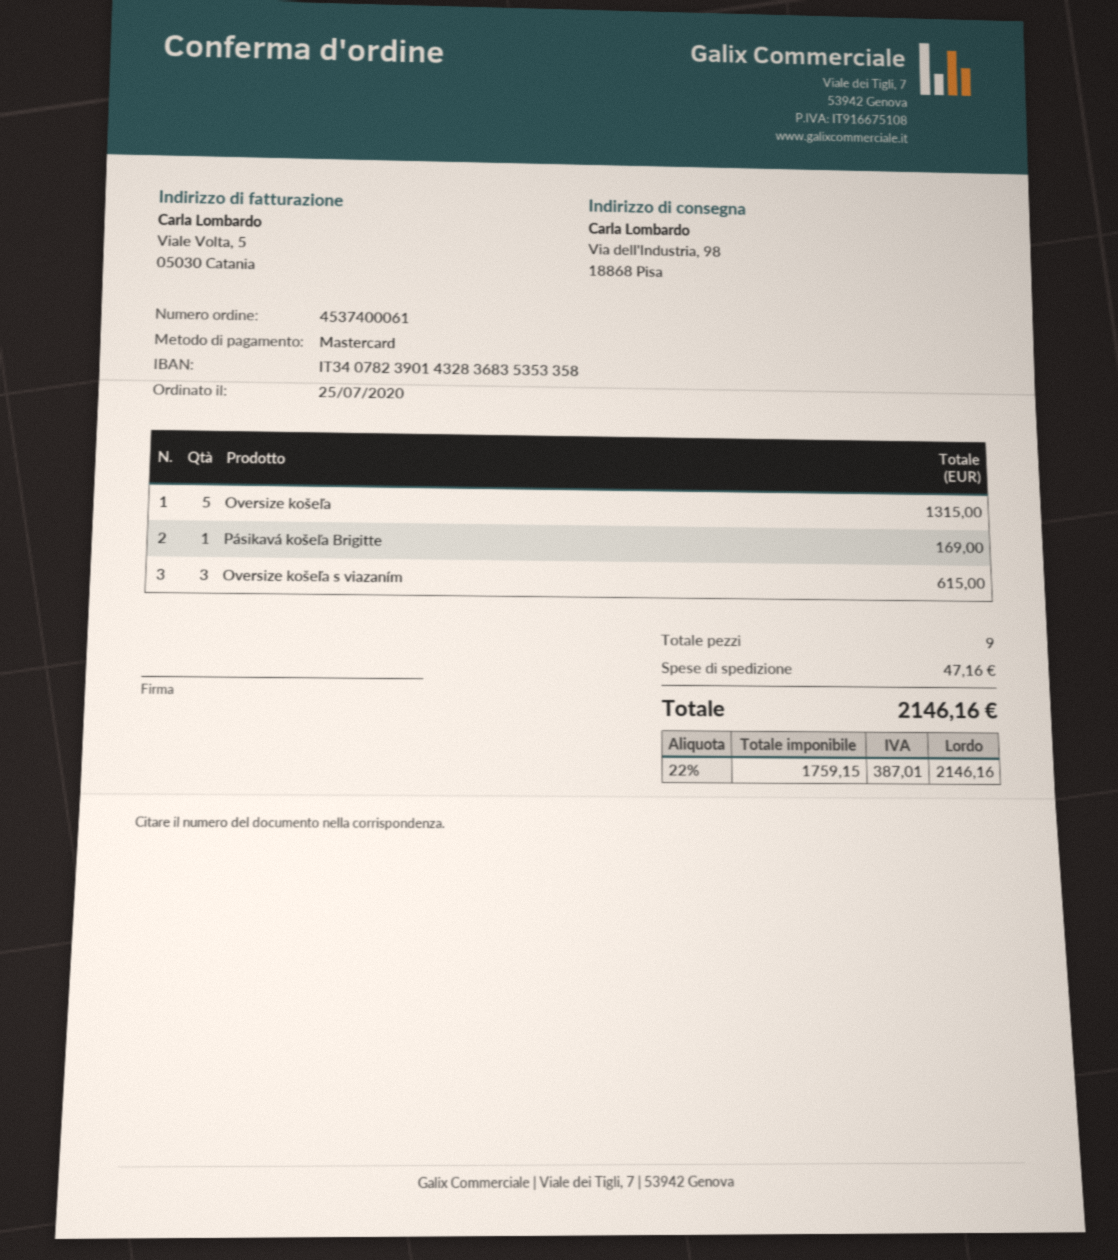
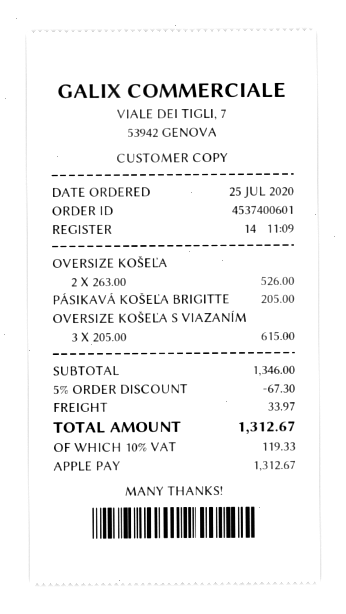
order number: 4537400061 -> 4537400601
payment method: Mastercard -> Apple Pay
Oversize košeľa: 5 for 1315.00 -> 2 for 526.00
Pásikavá košeľa Brigitte: 1 for 169.00 -> 1 for 205.00
discount: none -> 5% = 67.30
shipping: 47.16 -> 33.97
tax: 22% = 387.01 -> 10% = 119.33
total: 2146.16 -> 1312.67

